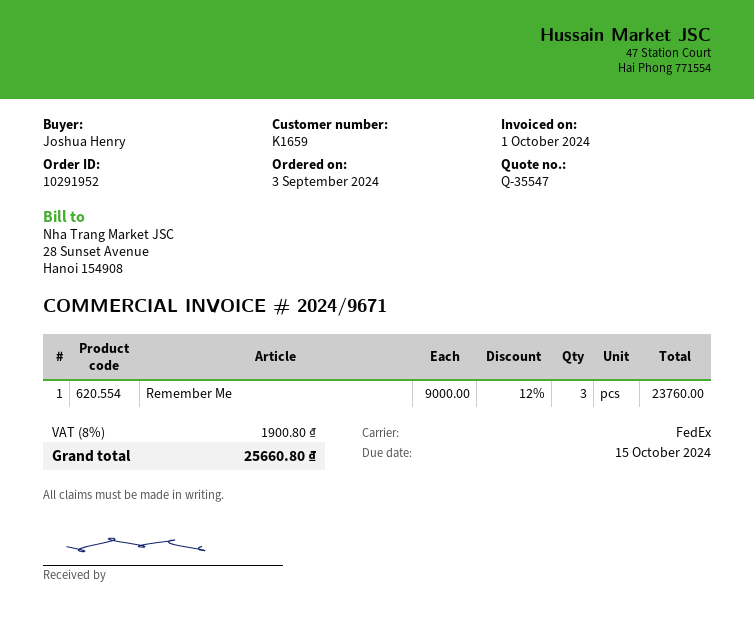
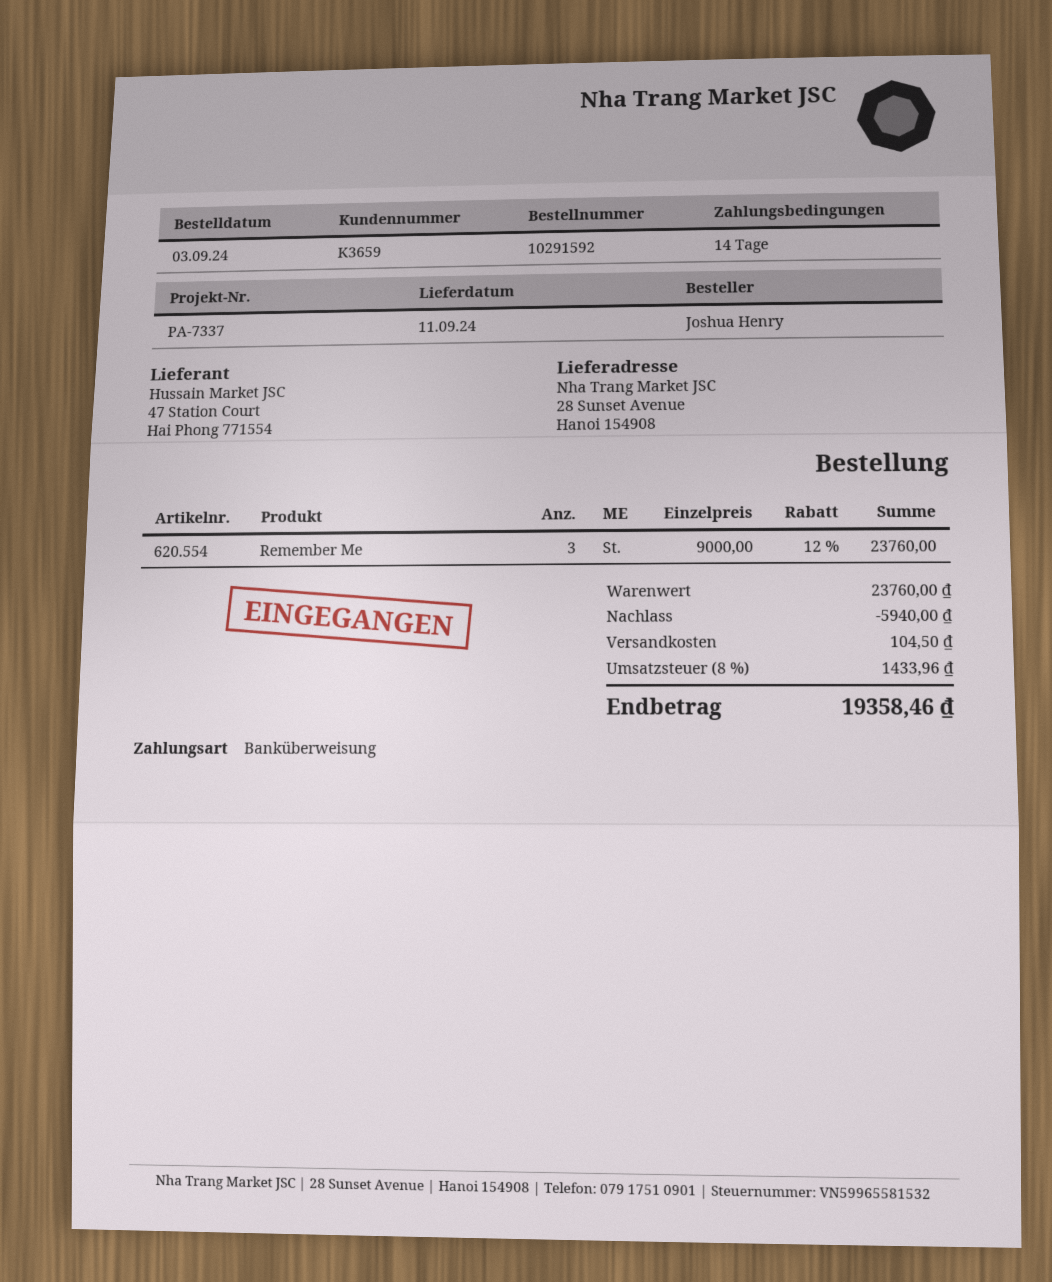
order number: 10291952 -> 10291592
customer number: K1659 -> K3659
discount: none -> 5940.00
shipping: none -> 104.50
tax: 8% = 1900.80 -> 8% = 1433.96
total: 25660.80 -> 19358.46

